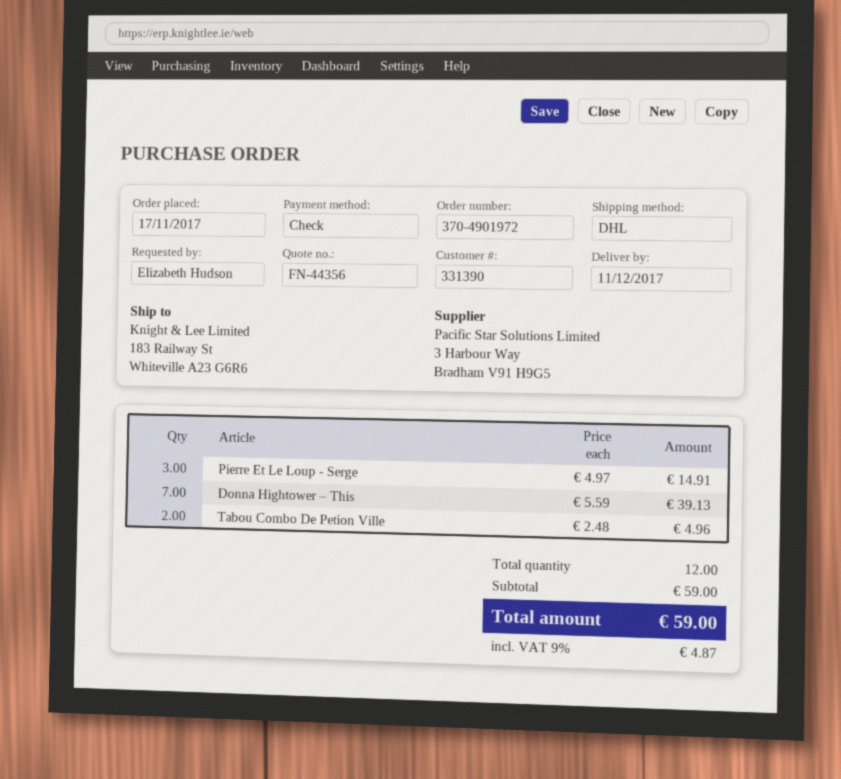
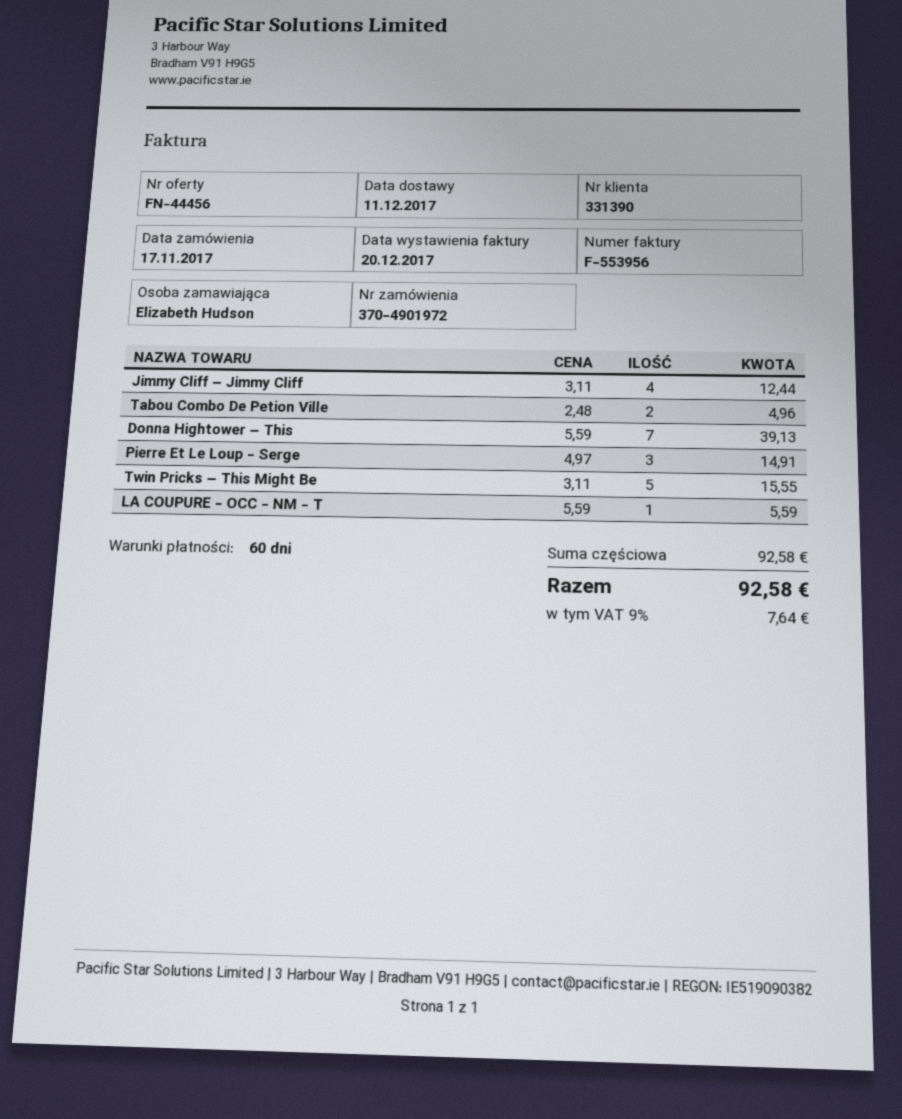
quote number: FN-44356 -> FN-44456
Jimmy Cliff – Jimmy Cliff: none -> 4 x 3.11 = 12.44
Twin Pricks – This Might Be: none -> 5 x 3.11 = 15.55
LA COUPURE - OCC - NM - T: none -> 1 x 5.59 = 5.59
subtotal: 59.00 -> 92.58
tax: 9% = 4.87 -> 9% = 7.64
total: 59.00 -> 92.58

